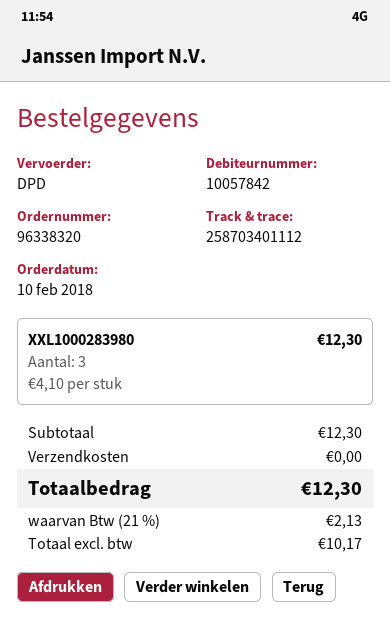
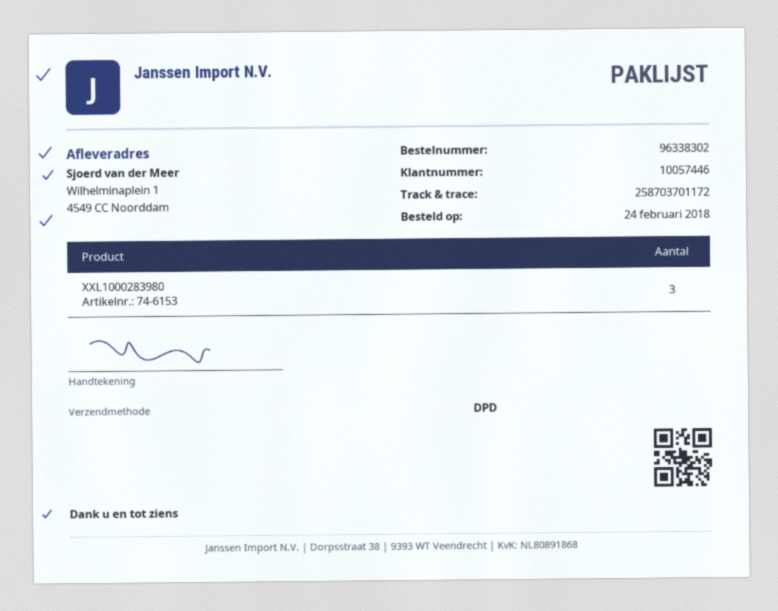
order number: 96338320 -> 96338302
order date: 2018-02-10 -> 2018-02-24
customer number: 10057842 -> 10057446
tracking number: 258703401112 -> 258703701172

